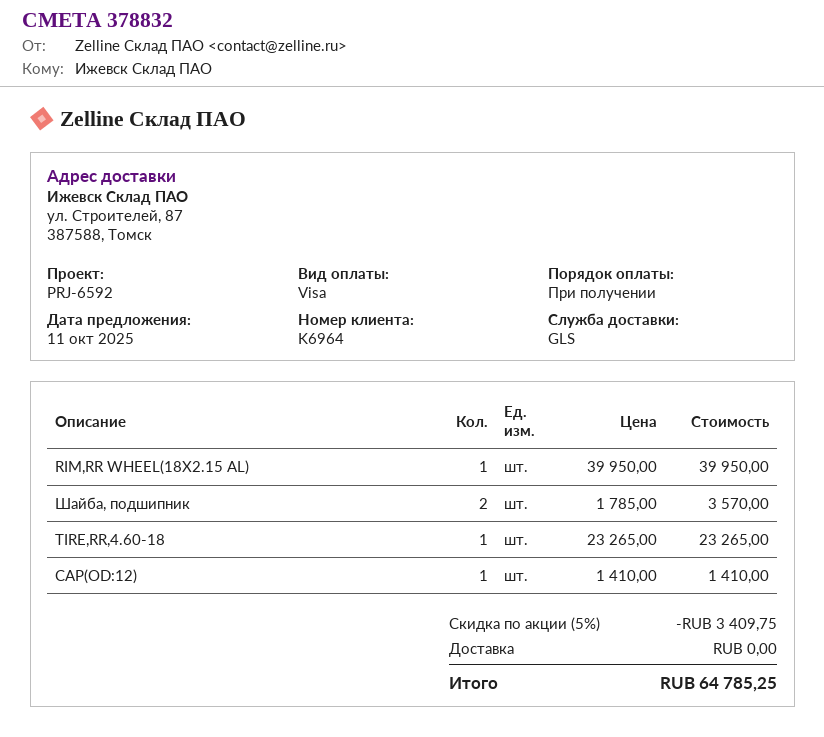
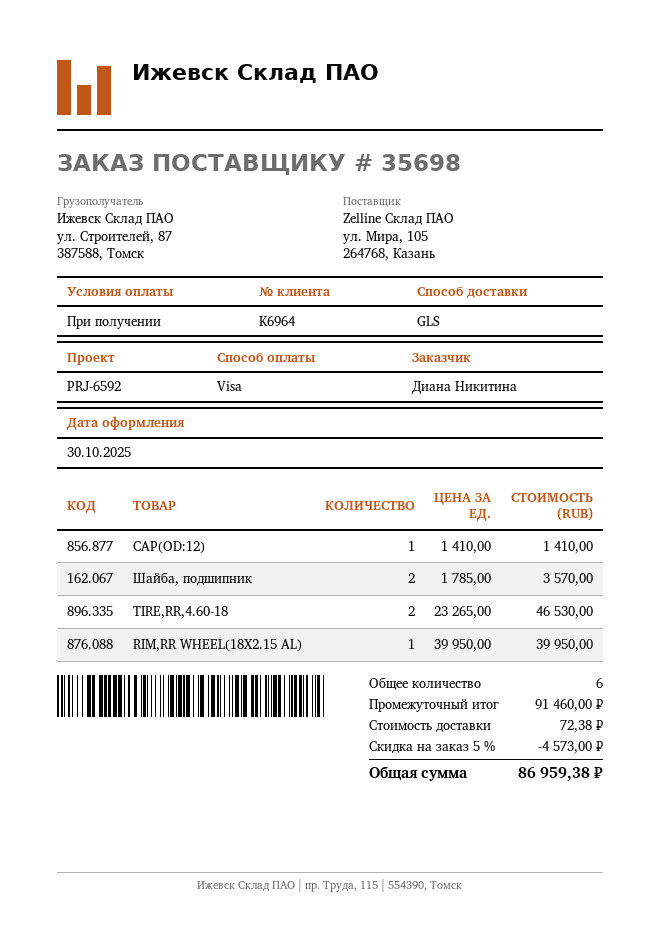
TIRE,RR,4.60-18: 1 x 23265.00 = 23265.00 -> 2 x 23265.00 = 46530.00
discount: 5% = 3409.75 -> 5% = 4573.00
shipping: 0.00 -> 72.38
total: 64785.25 -> 86959.38

